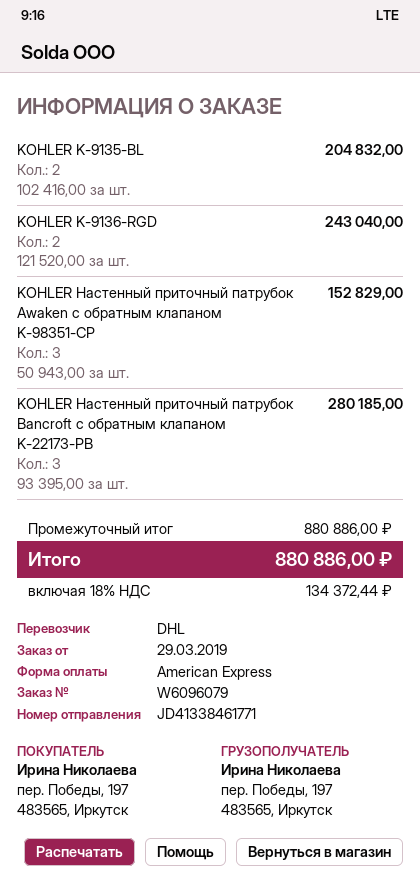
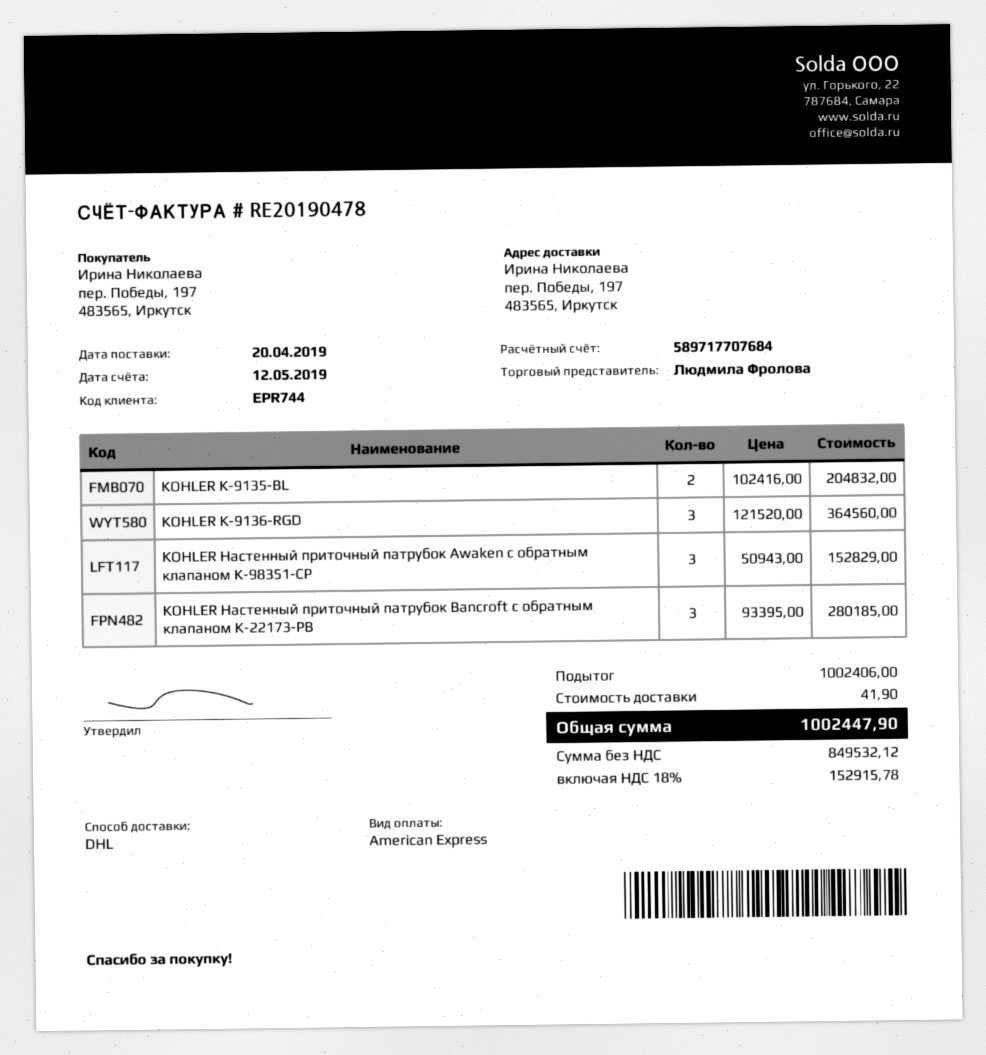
KOHLER K-9136-RGD: 2 x 121520.00 = 243040.00 -> 3 x 121520.00 = 364560.00
subtotal: 880886.00 -> 1002406.00
shipping: none -> 41.90
tax: 18% = 134372.44 -> 18% = 152915.78
total: 880886.00 -> 1002447.90

